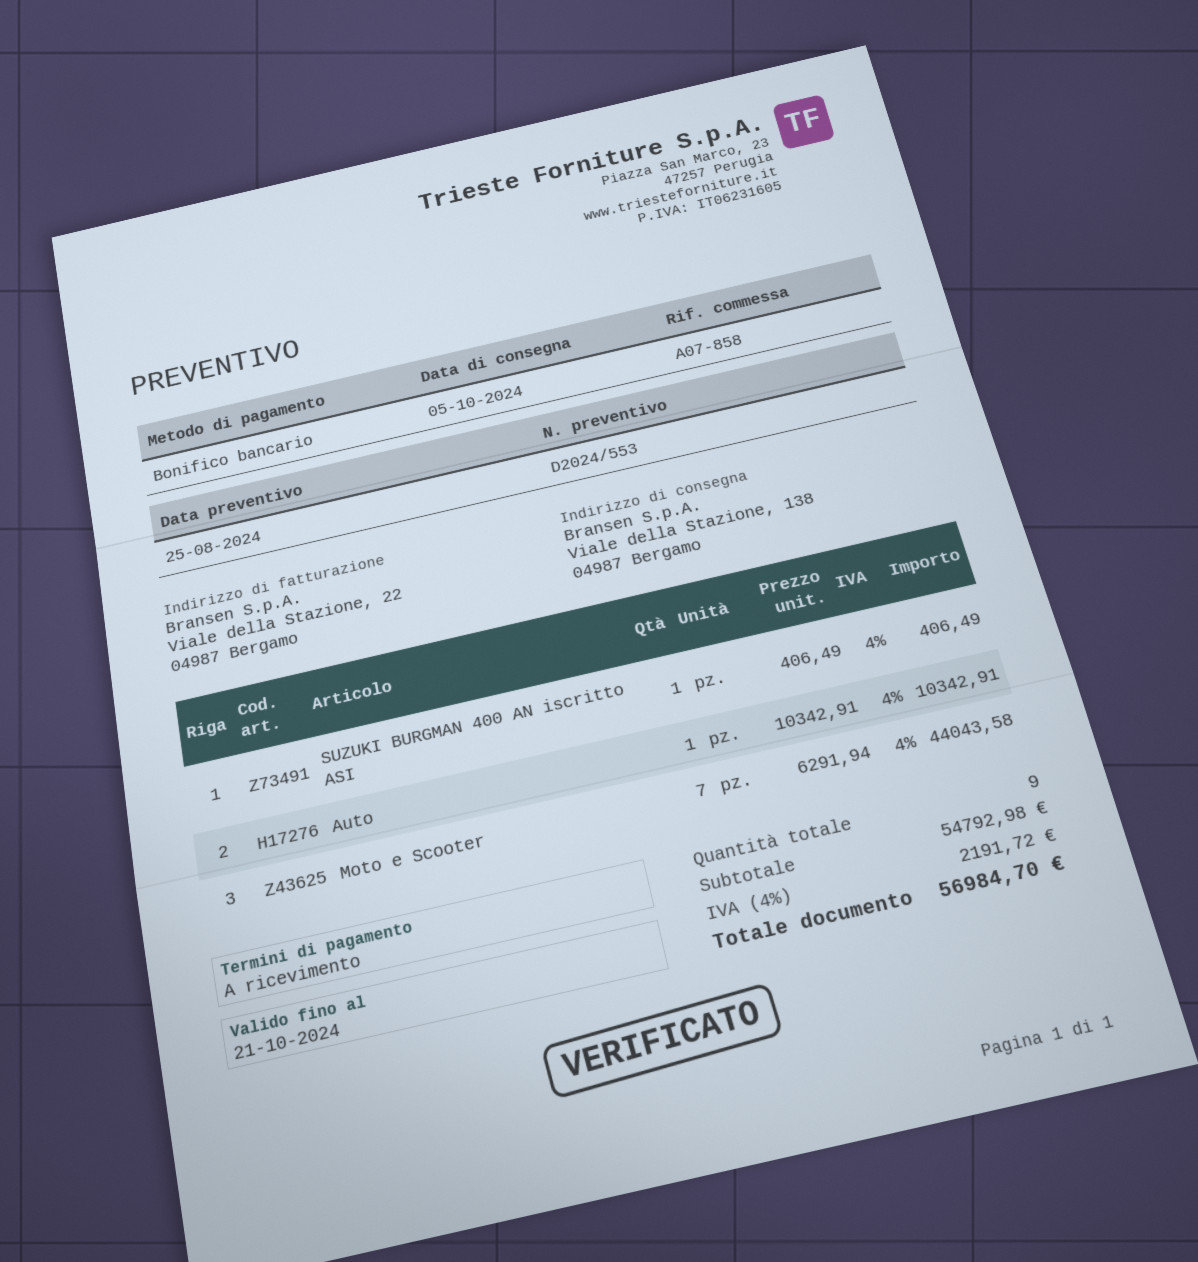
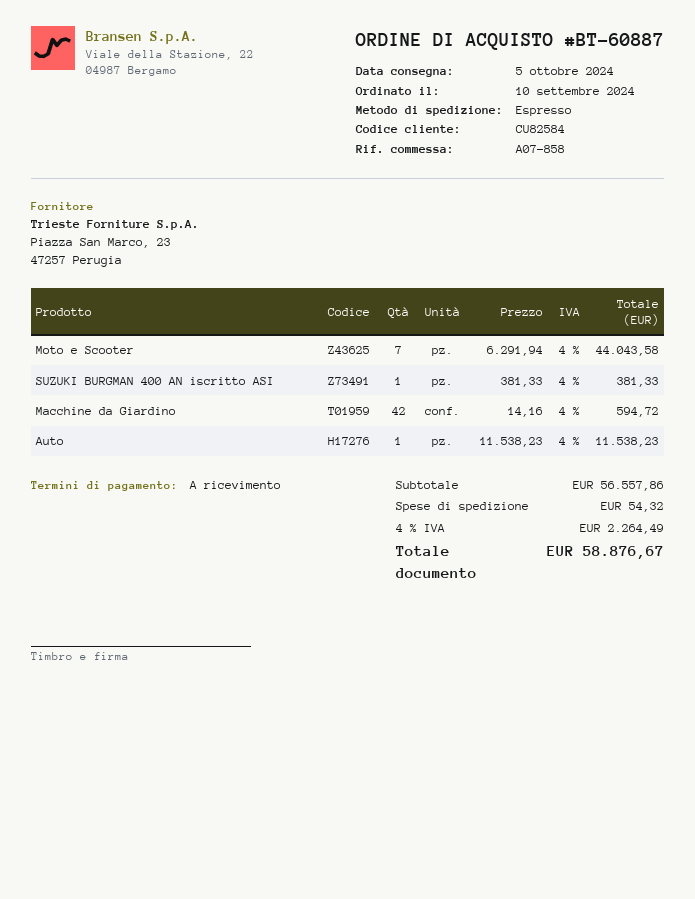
SUZUKI BURGMAN 400 AN iscritto ASI: 1 x 406.49 = 406.49 -> 1 x 381.33 = 381.33
Auto: 1 x 10342.91 = 10342.91 -> 1 x 11538.23 = 11538.23
Macchine da Giardino: none -> 42 x 14.16 = 594.72
subtotal: 54792.98 -> 56557.86
shipping: none -> 54.32
tax: 4% = 2191.72 -> 4% = 2264.49
total: 56984.70 -> 58876.67

